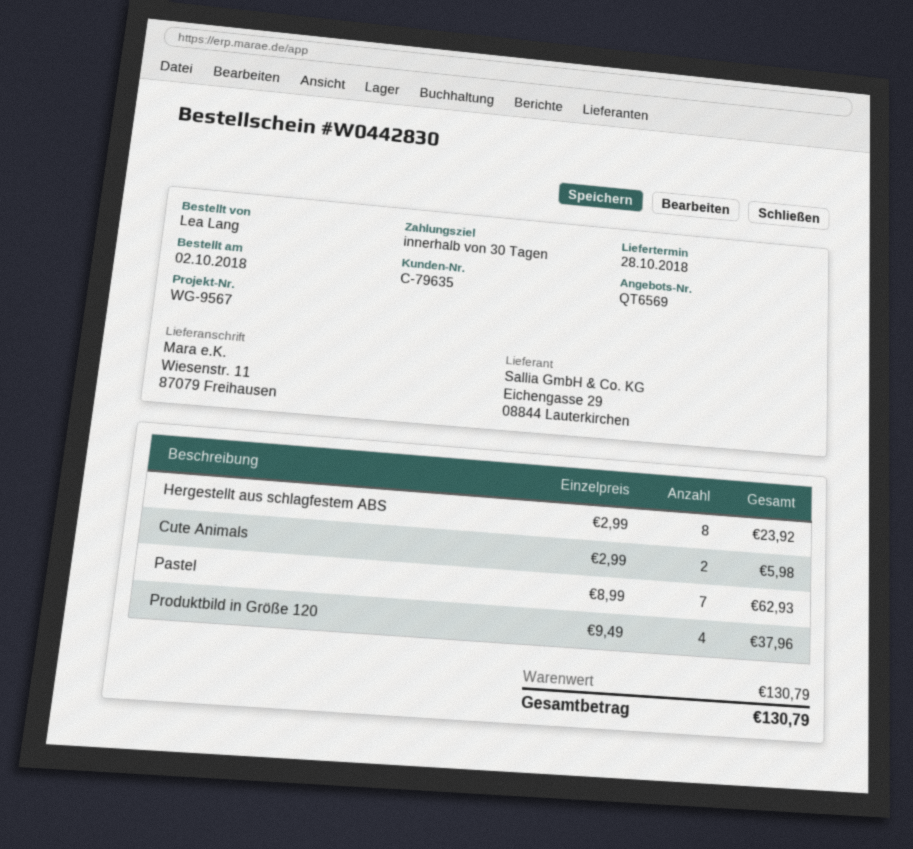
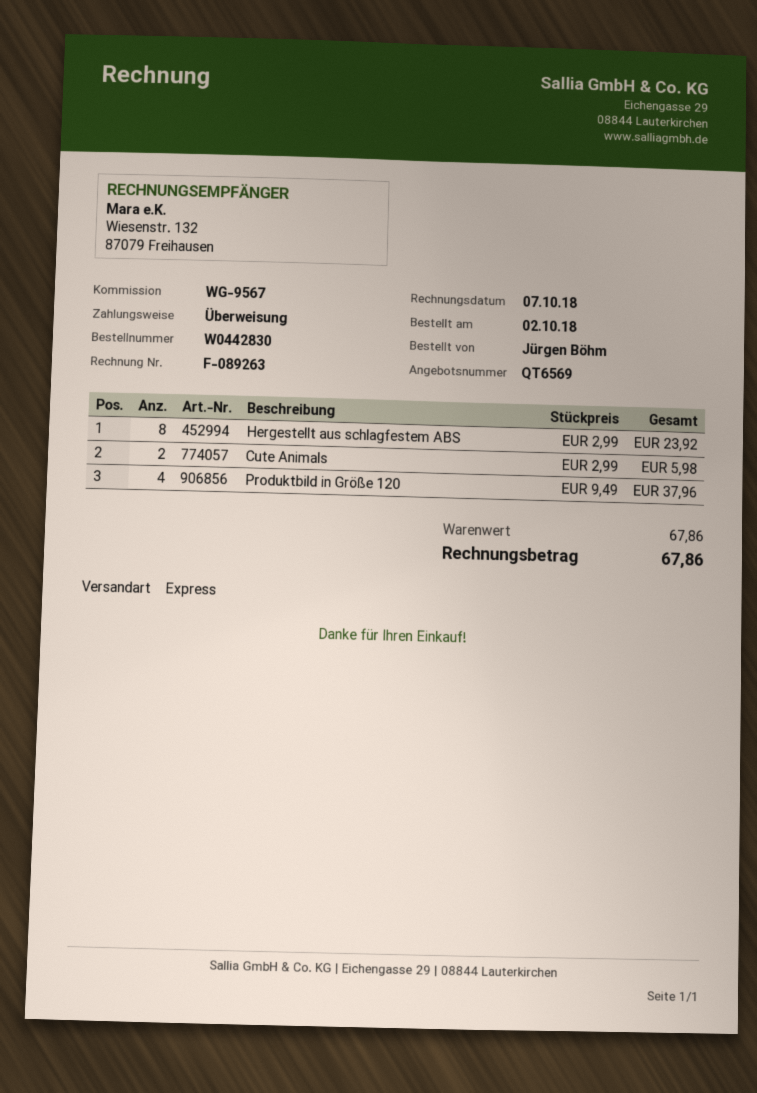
ordered by: Lea Lang -> Jürgen Böhm
Pastel: 7 x 8.99 = 62.93 -> none
subtotal: 130.79 -> 67.86
total: 130.79 -> 67.86

